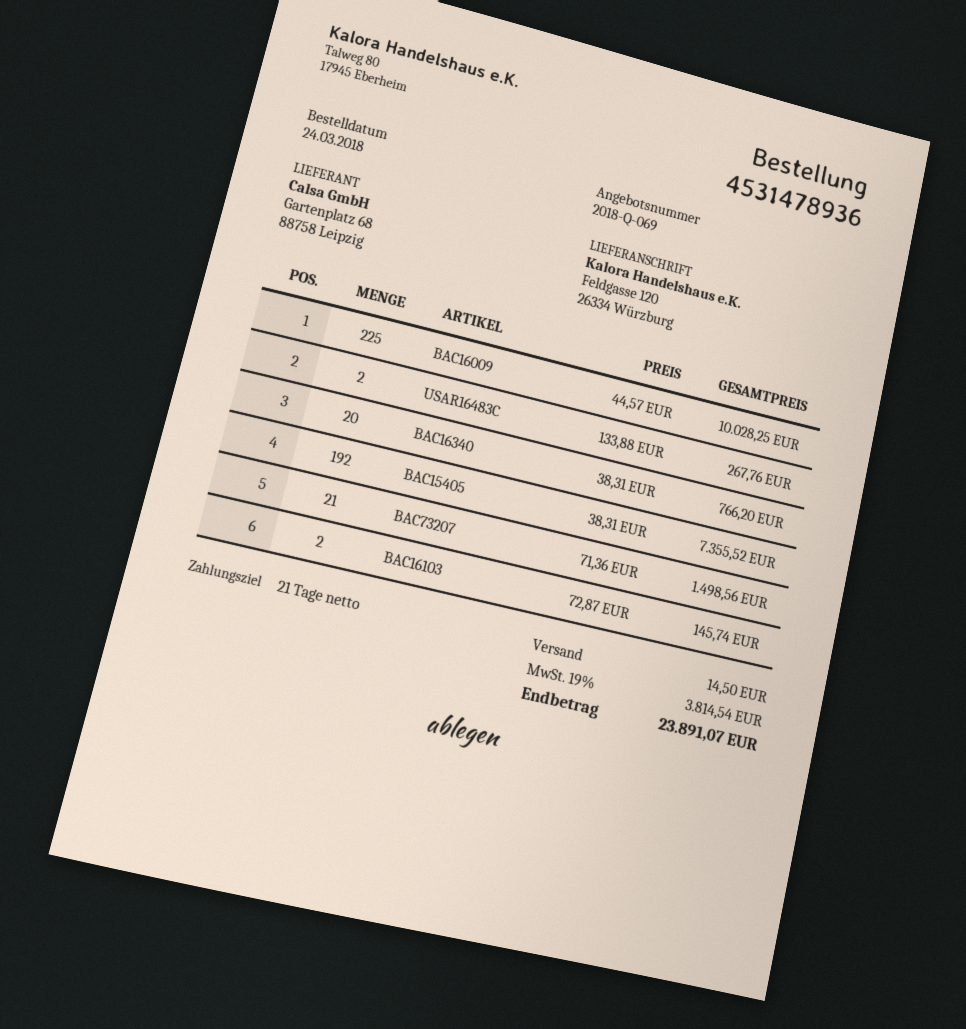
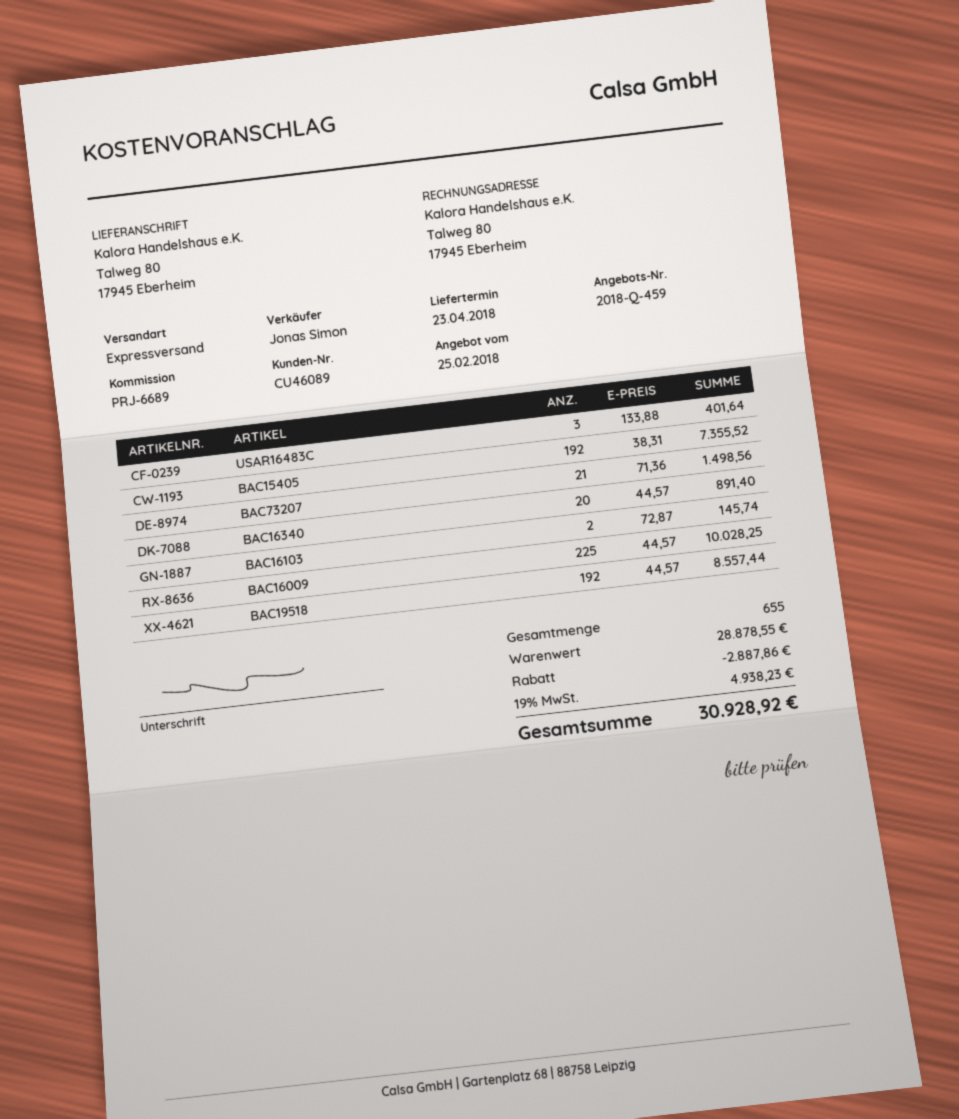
quote number: 2018-Q-069 -> 2018-Q-459
ship to: Feldgasse 120, 26334 Würzburg -> Talweg 80, 17945 Eberheim
USAR16483C: 2 x 133.88 = 267.76 -> 3 x 133.88 = 401.64
BAC16340: 20 x 38.31 = 766.20 -> 20 x 44.57 = 891.40
BAC19518: none -> 192 x 44.57 = 8557.44
discount: none -> 2887.86
shipping: 14.50 -> none
tax: 19% = 3814.54 -> 19% = 4938.23
total: 23891.07 -> 30928.92

